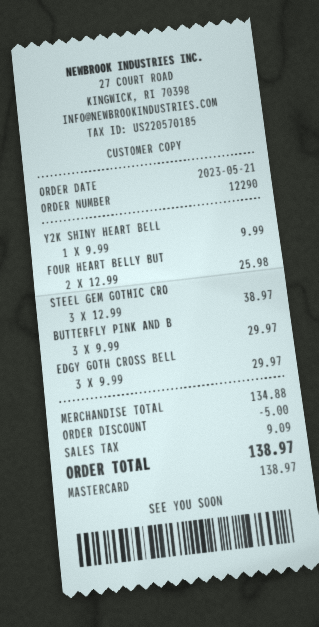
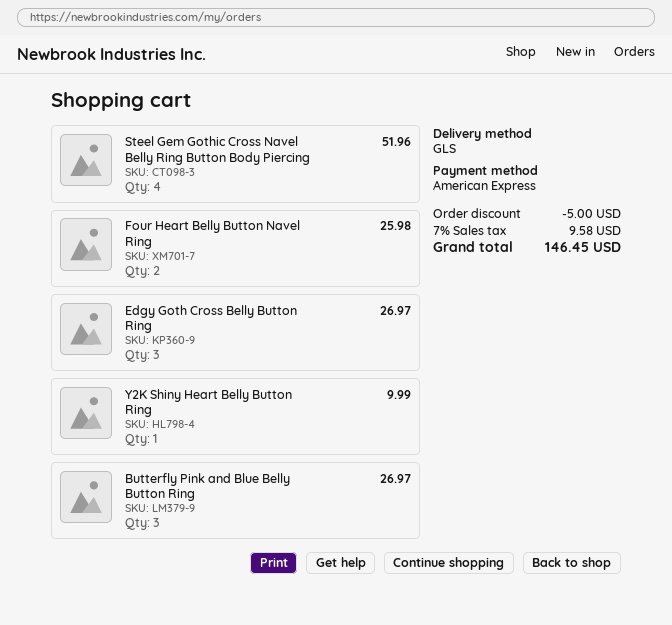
payment method: Mastercard -> American Express
STEEL GEM GOTHIC CRO: 3 for 38.97 -> 4 for 51.96
BUTTERFLY PINK AND B: 3 for 29.97 -> 3 for 26.97
EDGY GOTH CROSS BELL: 3 for 29.97 -> 3 for 26.97
tax: 9.09 -> 9.58
total: 138.97 -> 146.45

